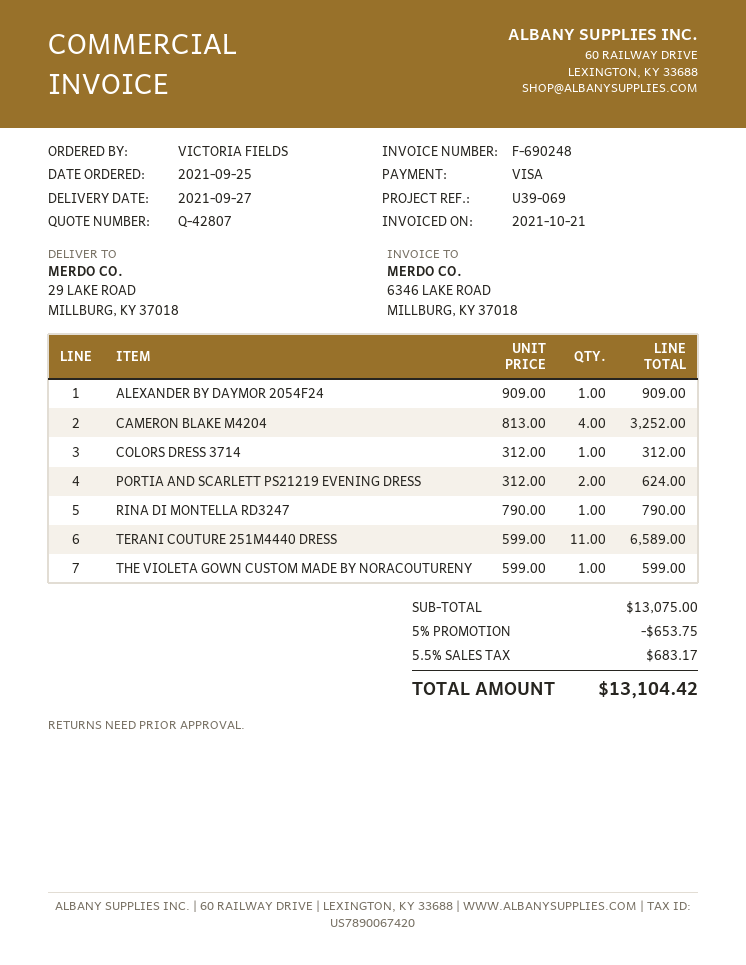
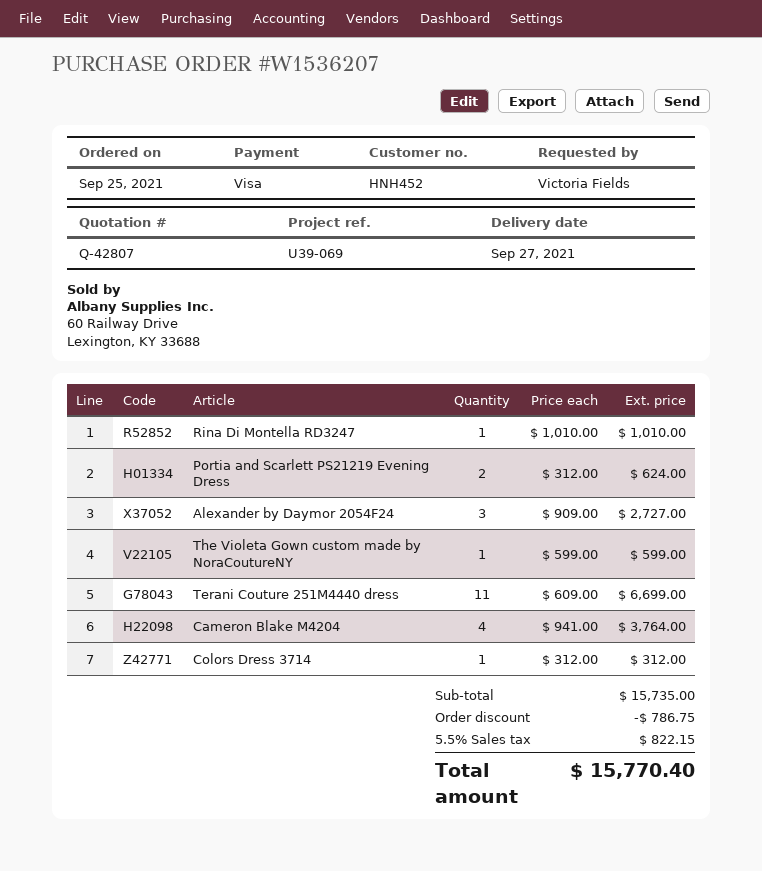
ALEXANDER BY DAYMOR 2054F24: 1 x 909.00 = 909.00 -> 3 x 909.00 = 2727.00
CAMERON BLAKE M4204: 4 x 813.00 = 3252.00 -> 4 x 941.00 = 3764.00
RINA DI MONTELLA RD3247: 1 x 790.00 = 790.00 -> 1 x 1010.00 = 1010.00
TERANI COUTURE 251M4440 DRESS: 11 x 599.00 = 6589.00 -> 11 x 609.00 = 6699.00
subtotal: 13075.00 -> 15735.00
discount: 653.75 -> 786.75
tax: 5.5% = 683.17 -> 5.5% = 822.15
total: 13104.42 -> 15770.40

